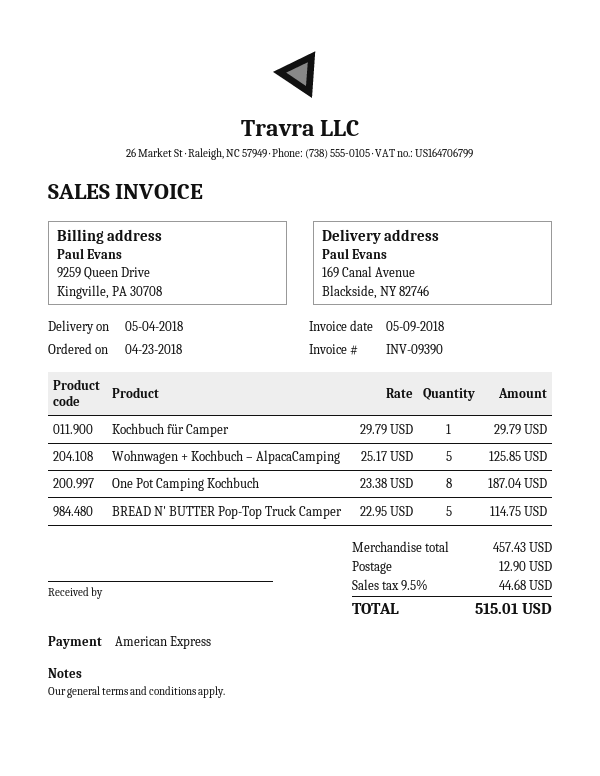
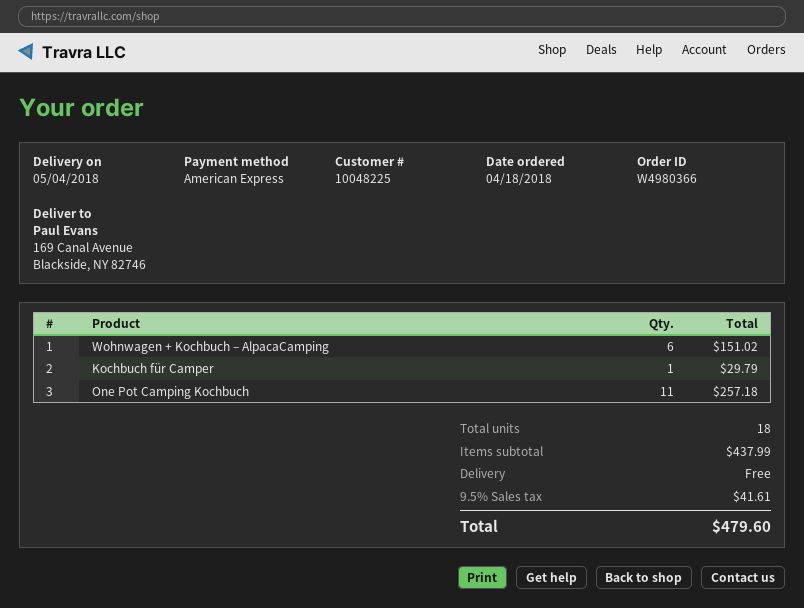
order date: 2018-04-23 -> 2018-04-18
Wohnwagen + Kochbuch – AlpacaCamping: 5 for 125.85 -> 6 for 151.02
One Pot Camping Kochbuch: 8 for 187.04 -> 11 for 257.18
BREAD N' BUTTER Pop-Top Truck Camper: 5 for 114.75 -> none
subtotal: 457.43 -> 437.99
shipping: 12.90 -> 0.00
tax: 9.5% = 44.68 -> 9.5% = 41.61
total: 515.01 -> 479.60

